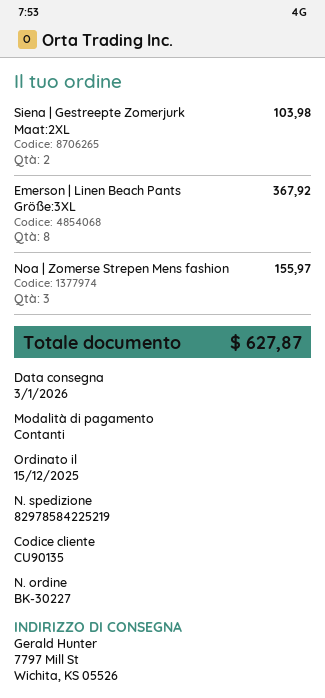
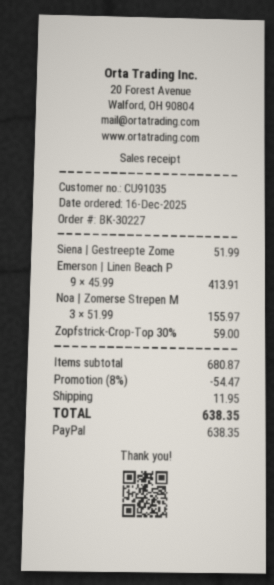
order date: 2025-12-15 -> 2025-12-16
customer number: CU90135 -> CU91035
payment method: cash -> PayPal
Siena | Gestreepte Zomerjurk Maat:2XL: 2 for 103.98 -> 1 for 51.99
Emerson | Linen Beach Pants Größe:3XL: 8 for 367.92 -> 9 for 413.91
Zopfstrick-Crop-Top 30%: none -> 1 for 59.00
discount: none -> 8% = 54.47
shipping: none -> 11.95
total: 627.87 -> 638.35

